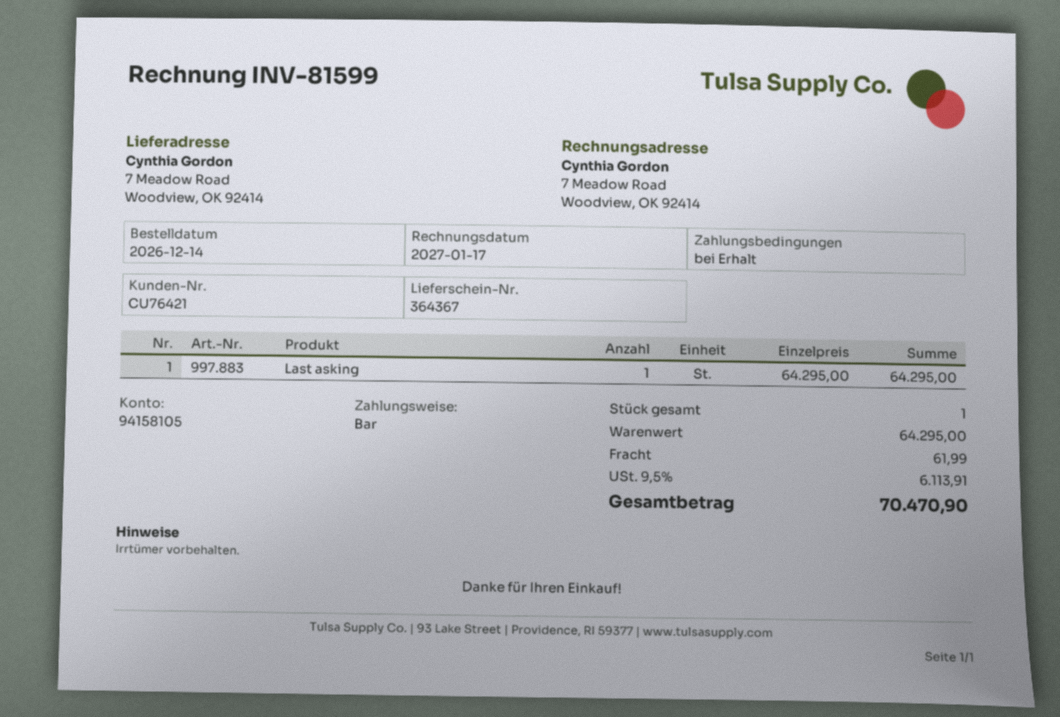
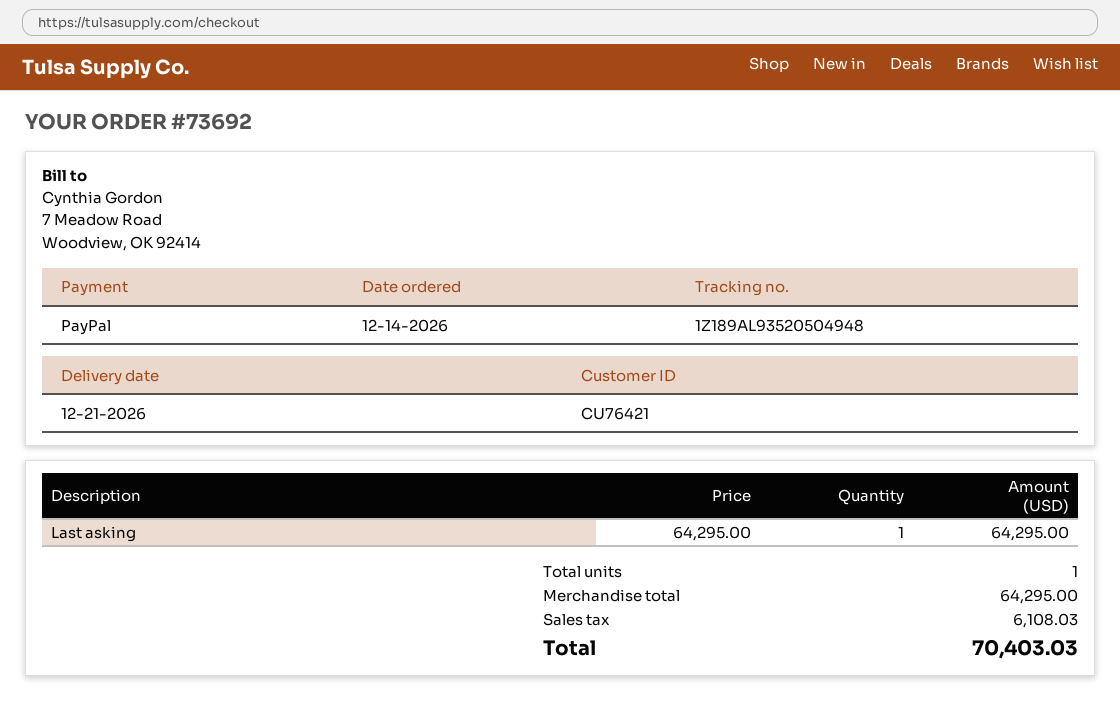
payment method: cash -> PayPal
shipping: 61.99 -> none
tax: 6113.91 -> 6108.03
total: 70470.90 -> 70403.03

